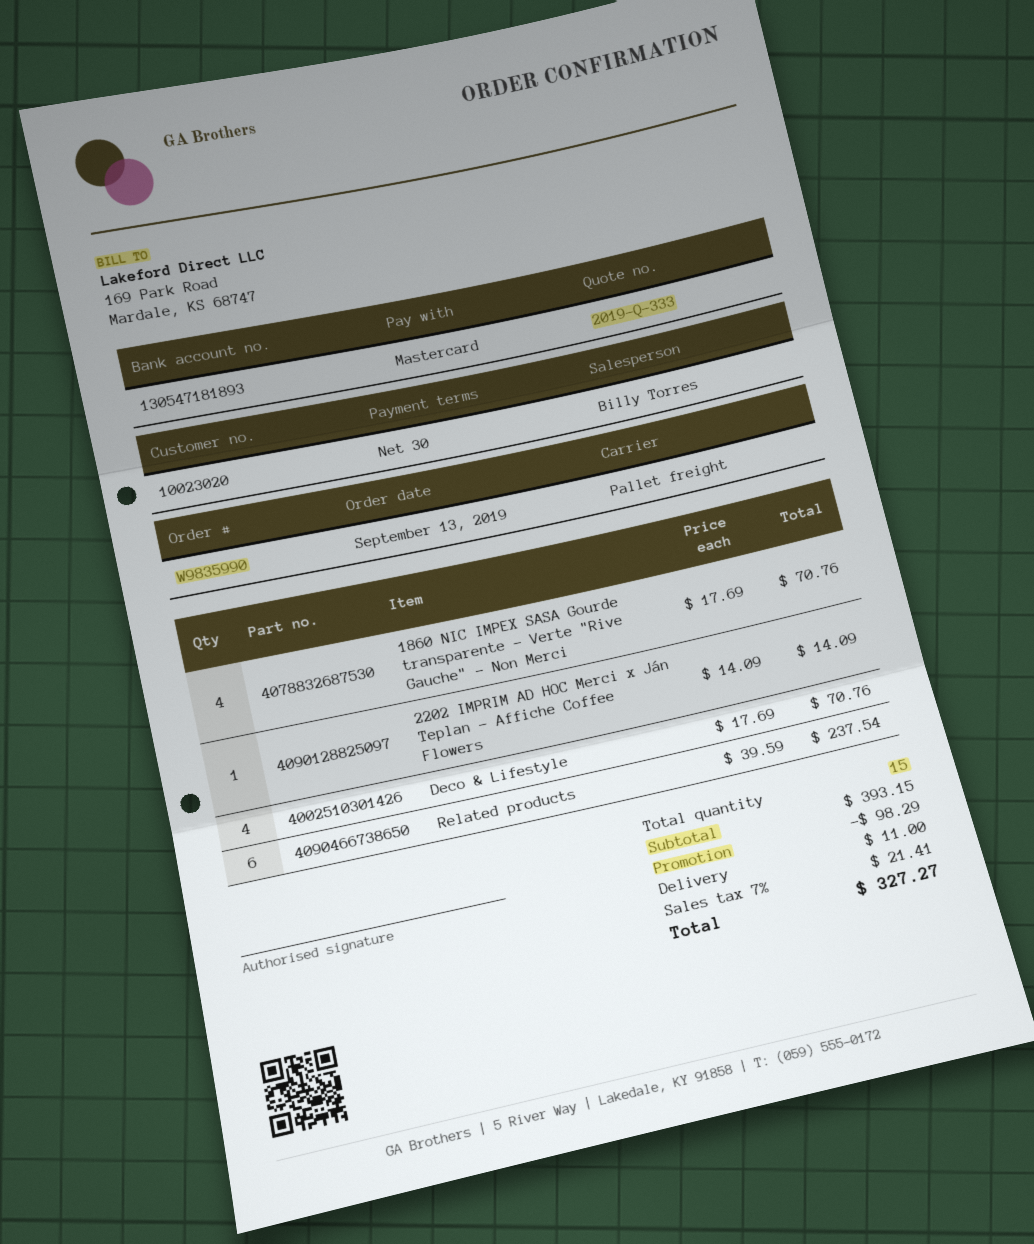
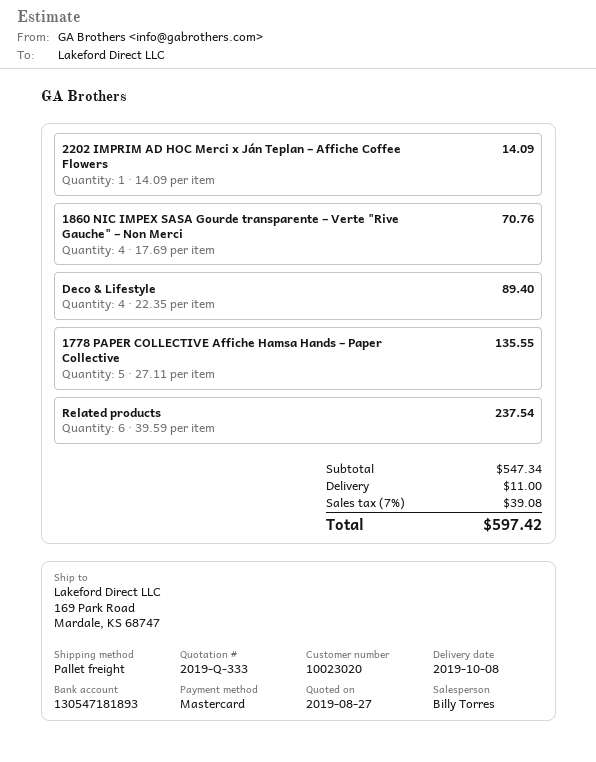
Deco & Lifestyle: 4 x 17.69 = 70.76 -> 4 x 22.35 = 89.40
1778 PAPER COLLECTIVE Affiche Hamsa Hands – Paper Collective: none -> 5 x 27.11 = 135.55
subtotal: 393.15 -> 547.34
discount: 98.29 -> none
tax: 7% = 21.41 -> 7% = 39.08
total: 327.27 -> 597.42

